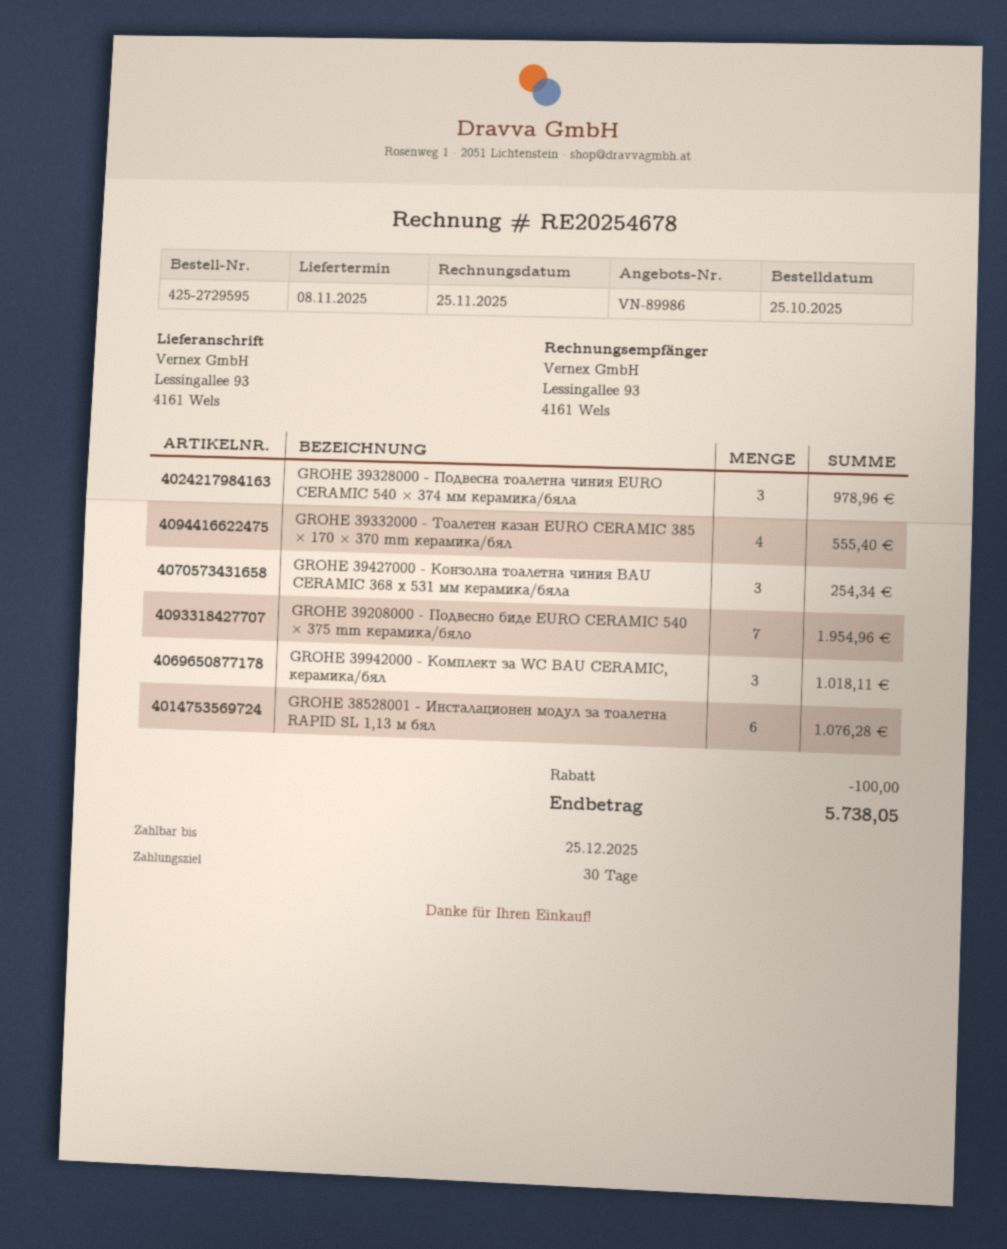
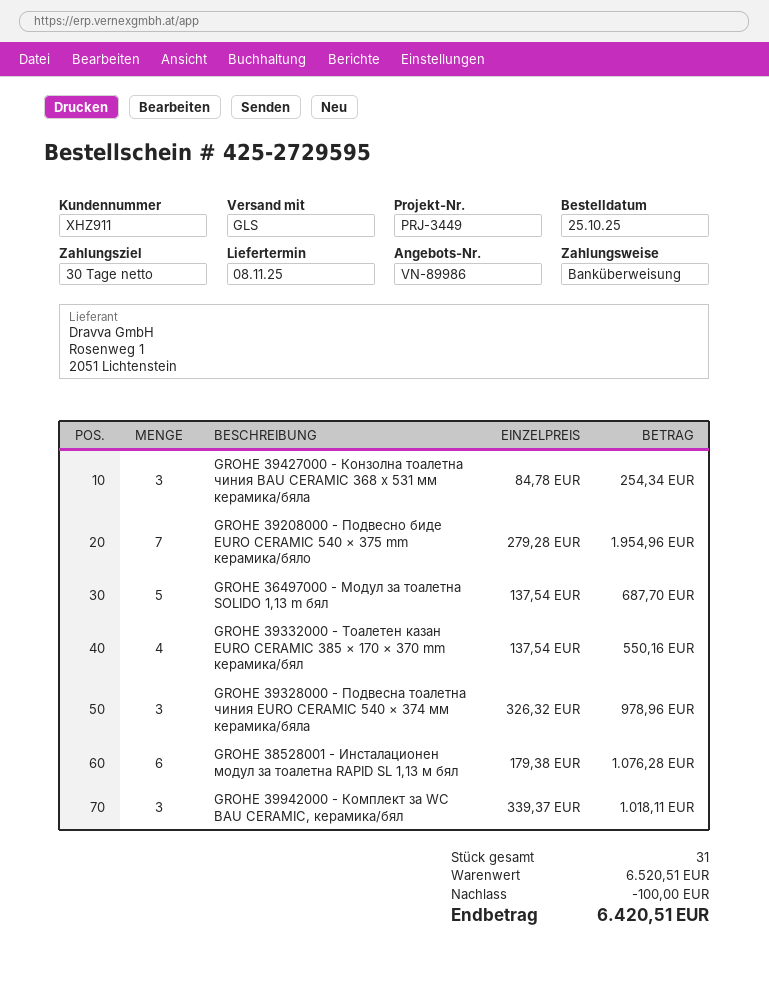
GROHE 39332000 - Тоалетен казан EURO CERAMIC 385 × 170 × 370 mm керамика/бял: 4 for 555.40 -> 4 for 550.16
GROHE 36497000 - Модул за тоалетна SOLIDO 1,13 m бял: none -> 5 for 687.70
total: 5738.05 -> 6420.51

